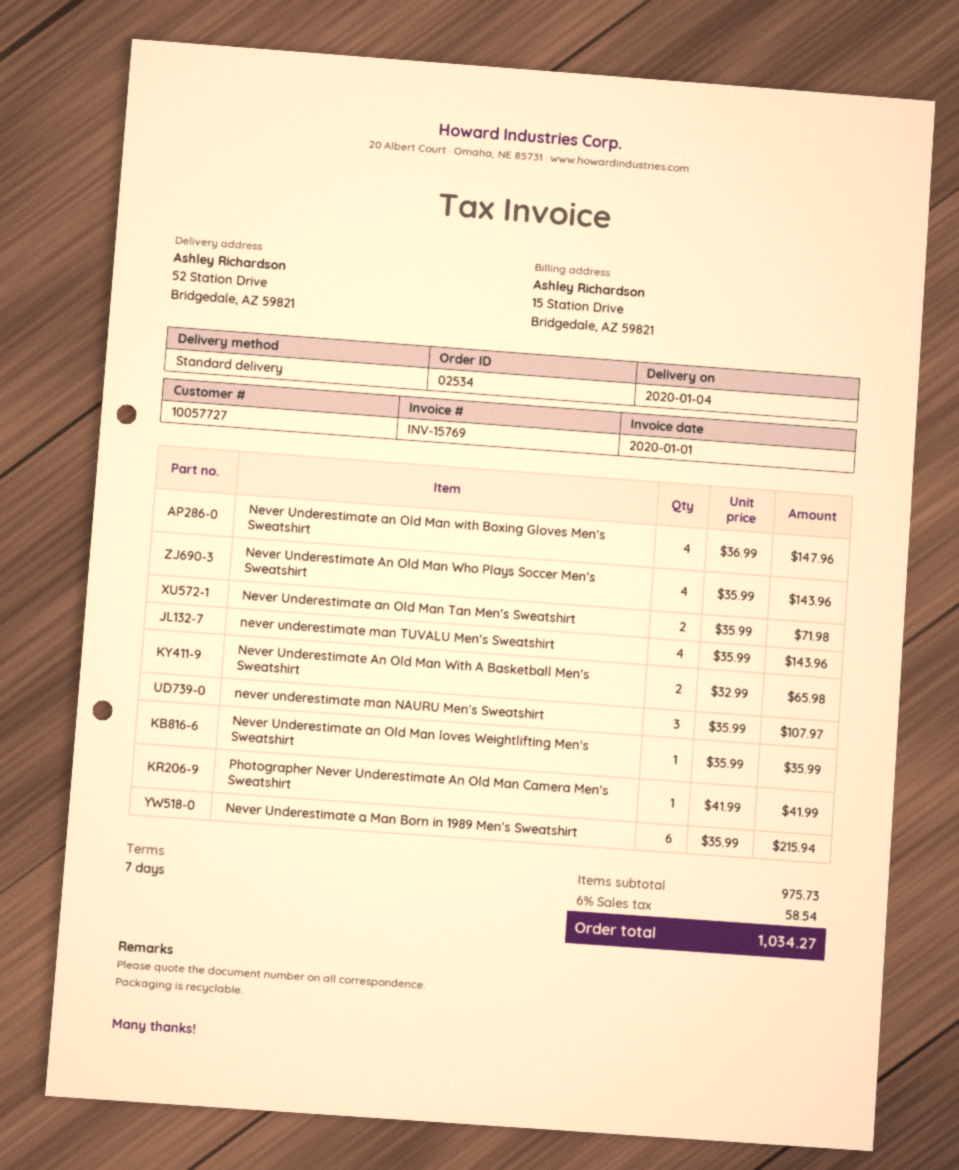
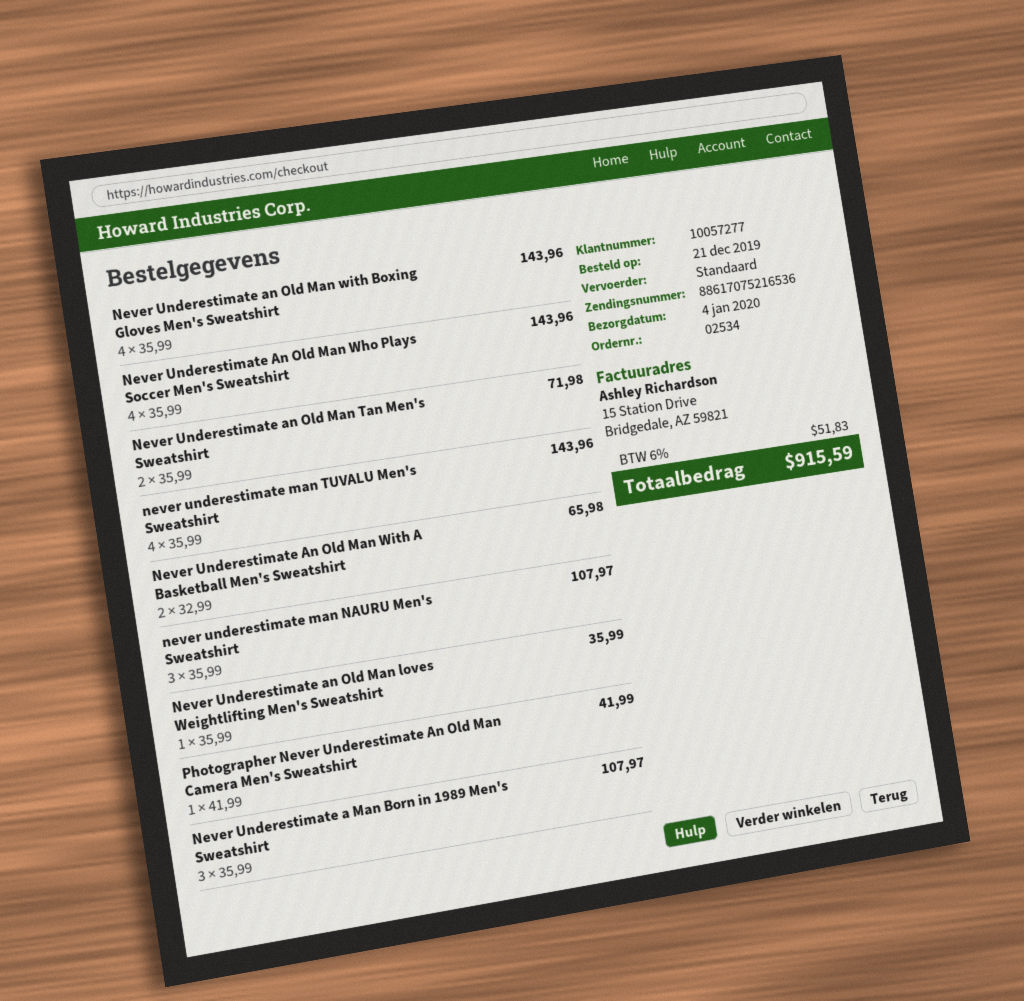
customer number: 10057727 -> 10057277
Never Underestimate an Old Man with Boxing Gloves Men's Sweatshirt: 4 x 36.99 = 147.96 -> 4 x 35.99 = 143.96
Never Underestimate a Man Born in 1989 Men's Sweatshirt: 6 x 35.99 = 215.94 -> 3 x 35.99 = 107.97
tax: 6% = 58.54 -> 6% = 51.83
total: 1034.27 -> 915.59

